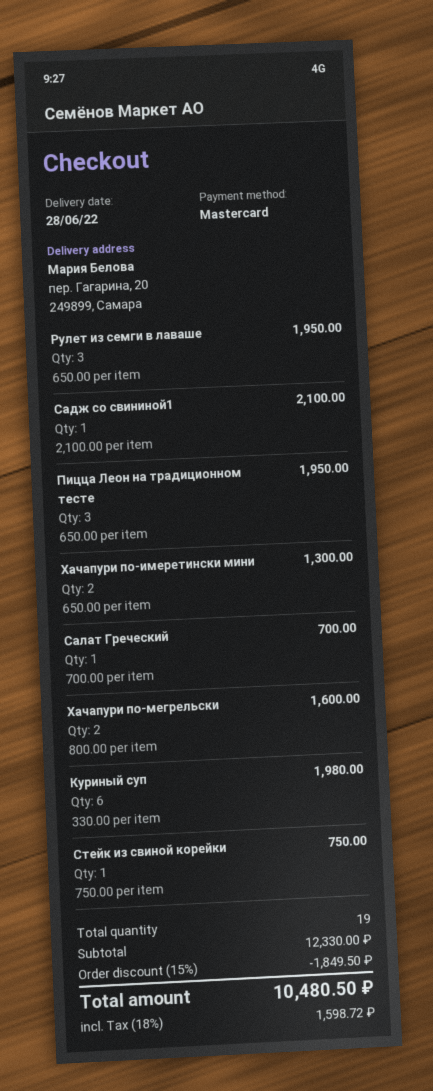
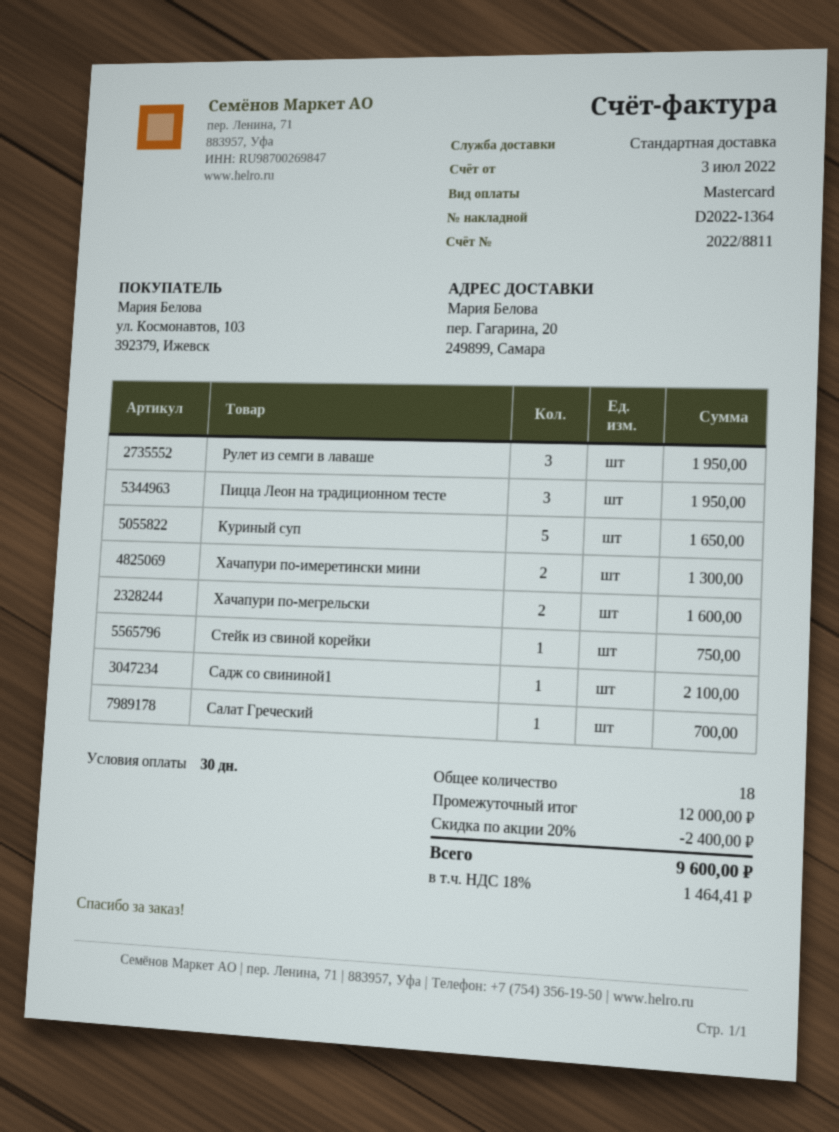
Куриный суп: 6 for 1980.00 -> 5 for 1650.00
total quantity: 19 -> 18
subtotal: 12330.00 -> 12000.00
discount: 15% = 1849.50 -> 20% = 2400.00
tax: 18% = 1598.72 -> 18% = 1464.41
total: 10480.50 -> 9600.00

